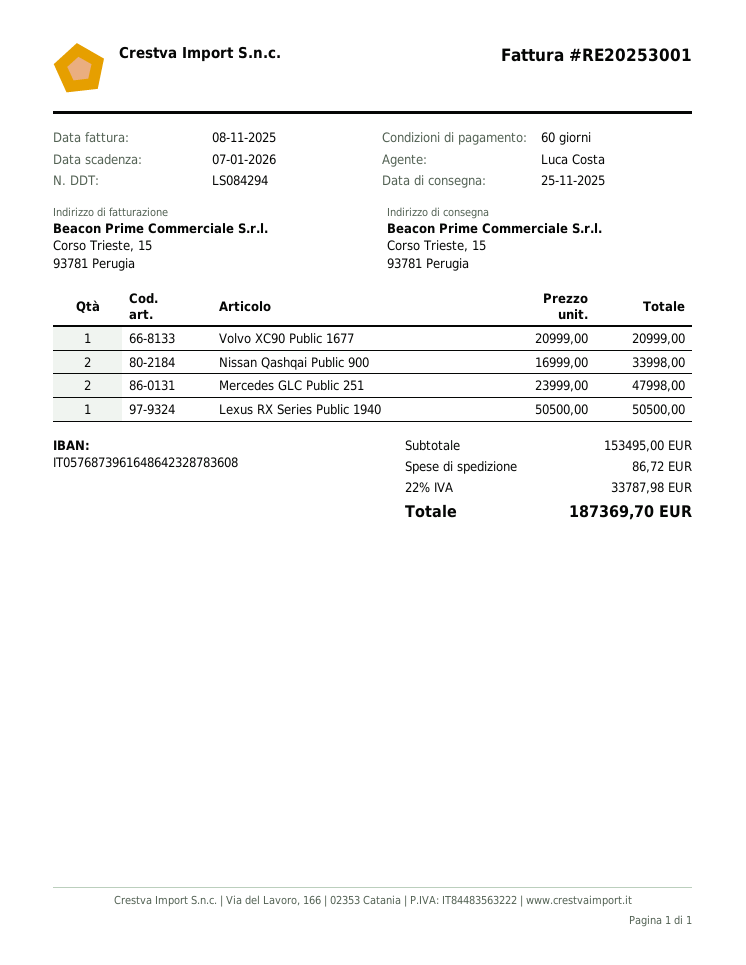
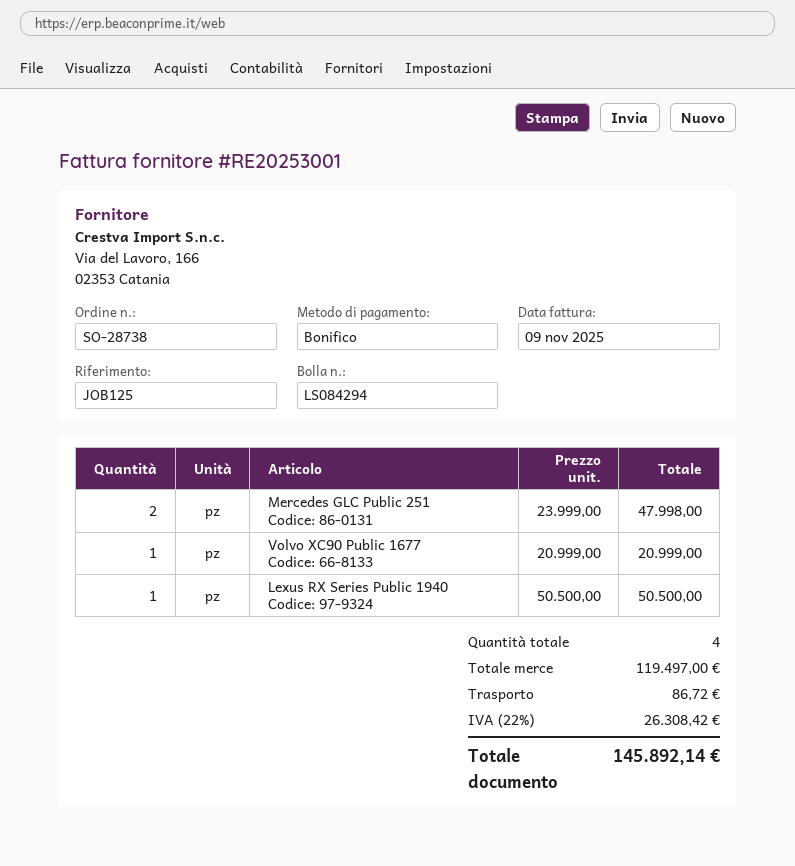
invoice date: 2025-11-08 -> 2025-11-09
Nissan Qashqai Public 900: 2 x 16999.00 = 33998.00 -> none
subtotal: 153495.00 -> 119497.00
tax: 22% = 33787.98 -> 22% = 26308.42
total: 187369.70 -> 145892.14

